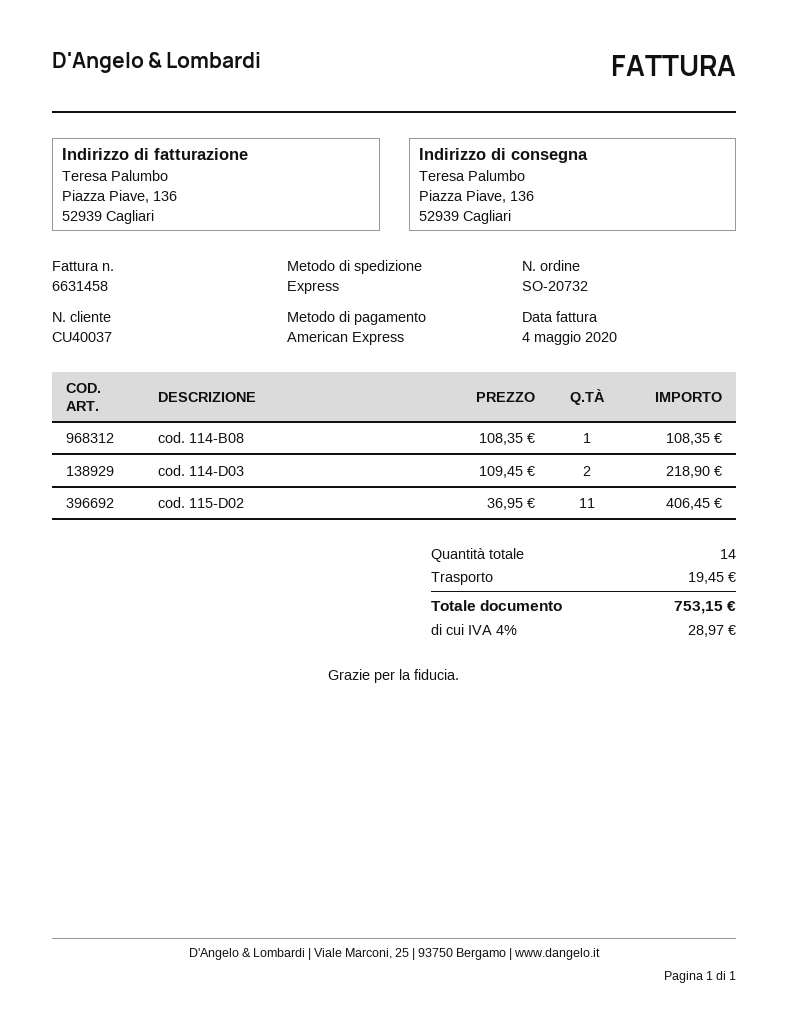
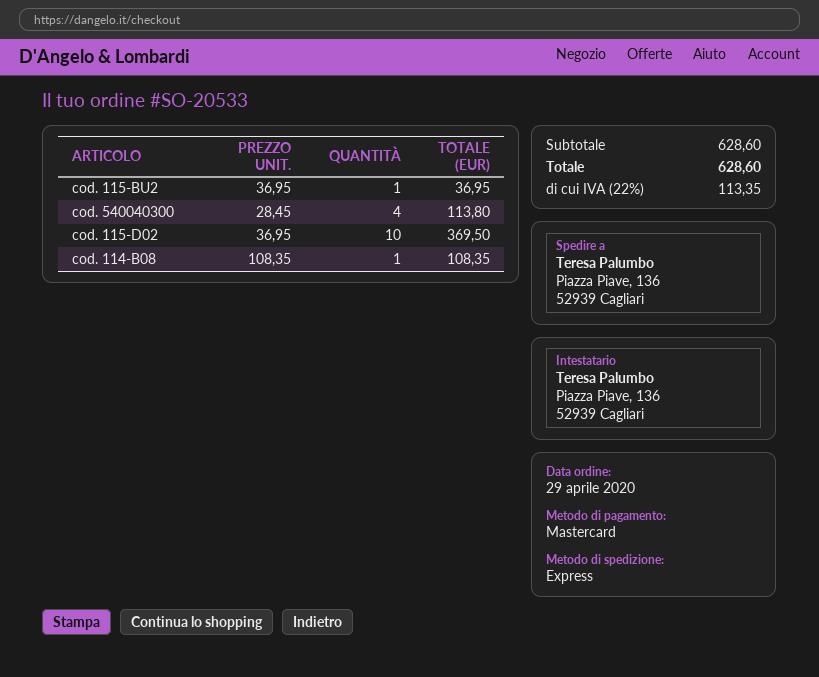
order number: SO-20732 -> SO-20533
payment method: American Express -> Mastercard
cod. 114-D03: 2 x 109.45 = 218.90 -> none
cod. 115-D02: 11 x 36.95 = 406.45 -> 10 x 36.95 = 369.50
cod. 115-BU2: none -> 1 x 36.95 = 36.95
cod. 540040300: none -> 4 x 28.45 = 113.80
shipping: 19.45 -> none
tax: 4% = 28.97 -> 22% = 113.35
total: 753.15 -> 628.60

